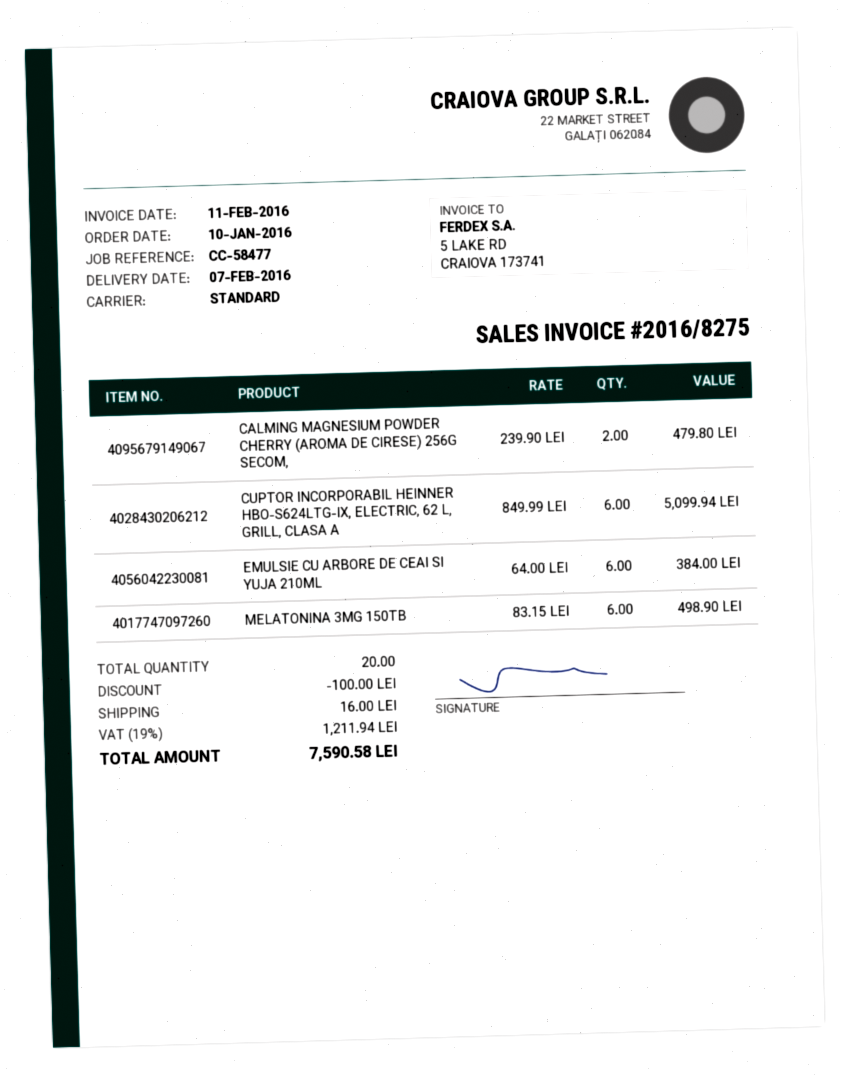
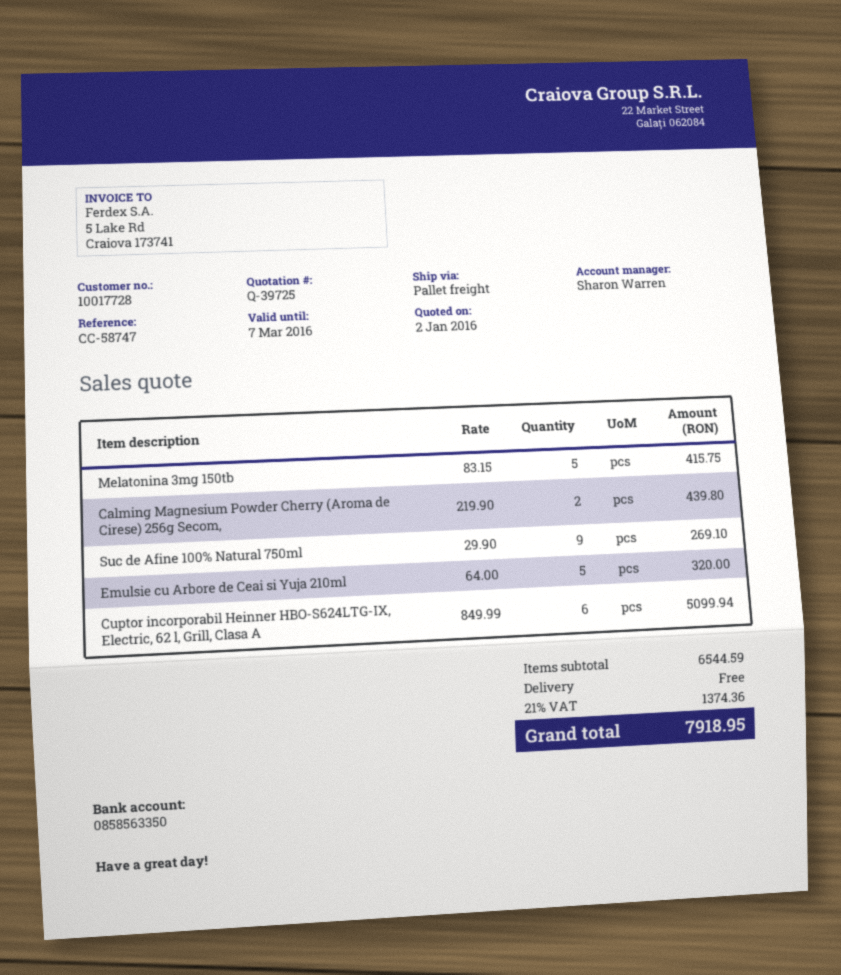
reference: CC-58477 -> CC-58747
shipping method: standard -> pallet freight
CALMING MAGNESIUM POWDER CHERRY (AROMA DE CIRESE) 256G SECOM,: 2 x 239.90 = 479.80 -> 2 x 219.90 = 439.80
EMULSIE CU ARBORE DE CEAI SI YUJA 210ML: 6 x 64.00 = 384.00 -> 5 x 64.00 = 320.00
MELATONINA 3MG 150TB: 6 x 83.15 = 498.90 -> 5 x 83.15 = 415.75
Suc de Afine 100% Natural 750ml: none -> 9 x 29.90 = 269.10
discount: 100.00 -> none
shipping: 16.00 -> 0.00
tax: 19% = 1211.94 -> 21% = 1374.36
total: 7590.58 -> 7918.95

